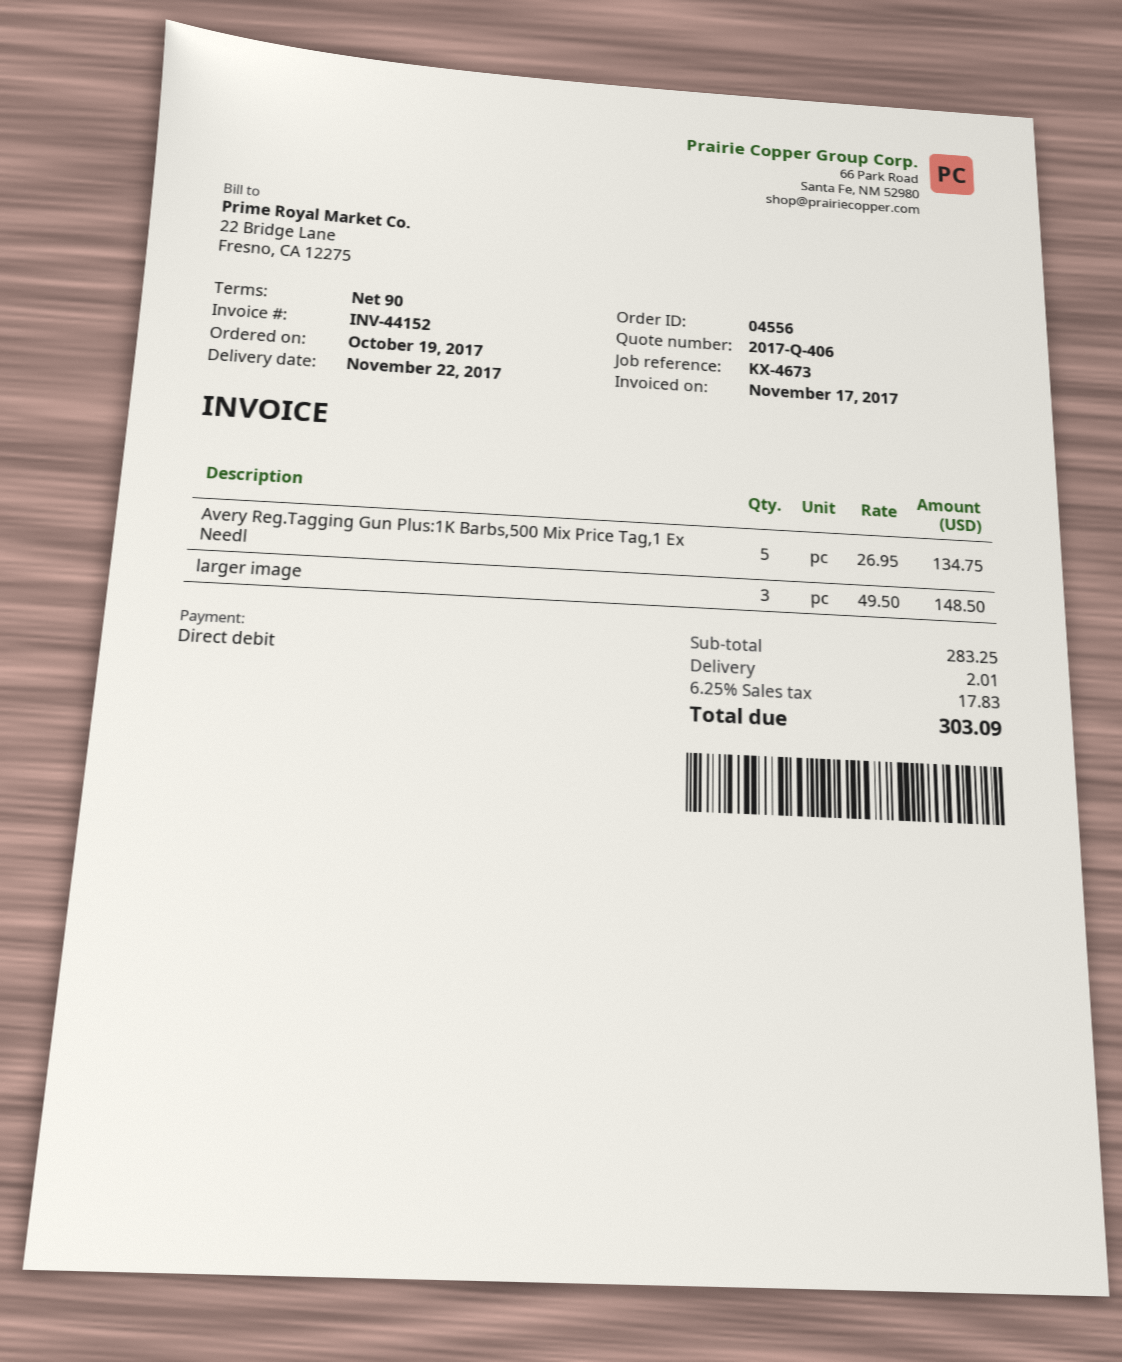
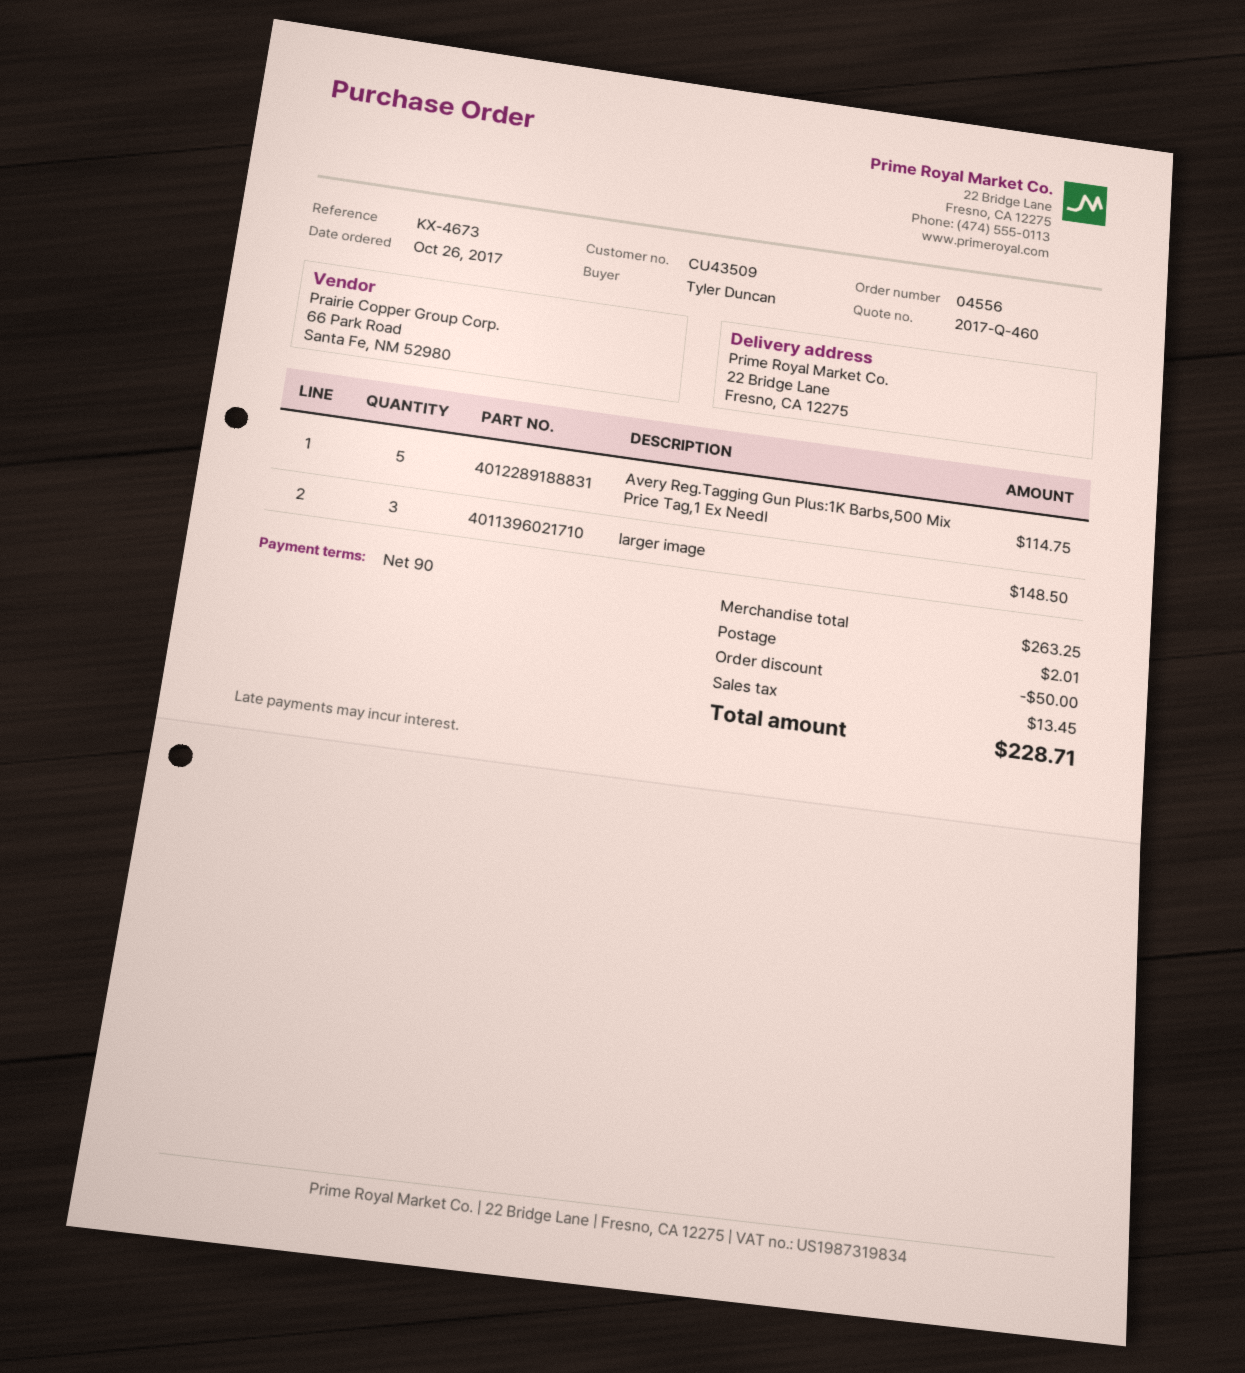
quote number: 2017-Q-406 -> 2017-Q-460
order date: 2017-10-19 -> 2017-10-26
Avery Reg.Tagging Gun Plus:1K Barbs,500 Mix Price Tag,1 Ex Needl: 5 for 134.75 -> 5 for 114.75
subtotal: 283.25 -> 263.25
discount: none -> 50.00
tax: 17.83 -> 13.45
total: 303.09 -> 228.71

